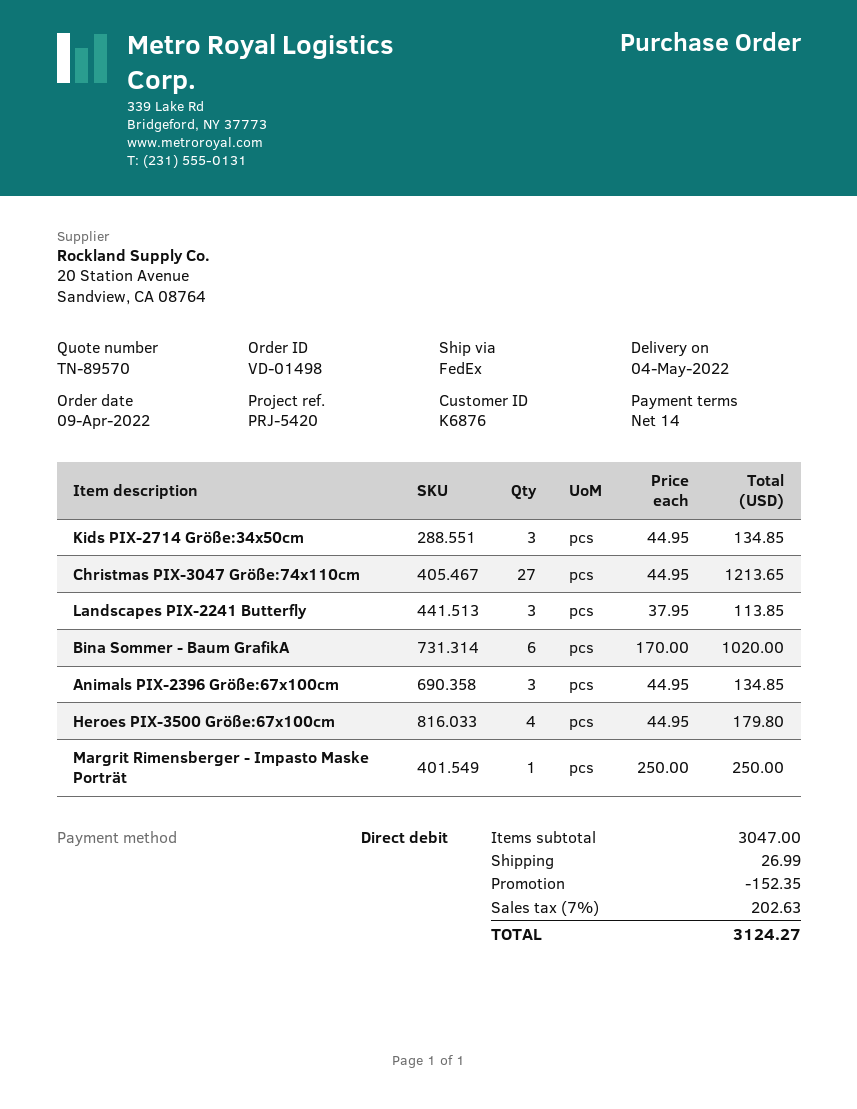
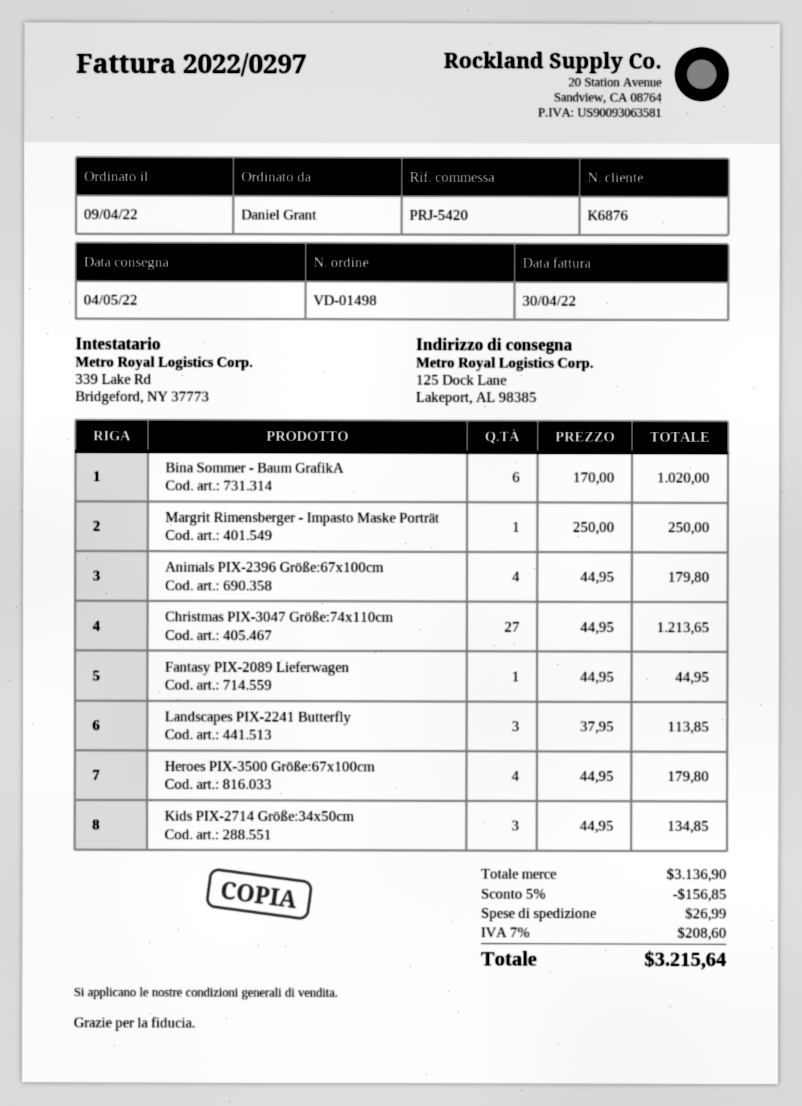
Animals PIX-2396 Größe:67x100cm: 3 x 44.95 = 134.85 -> 4 x 44.95 = 179.80
Fantasy PIX-2089 Lieferwagen: none -> 1 x 44.95 = 44.95
subtotal: 3047.00 -> 3136.90
discount: 152.35 -> 156.85
tax: 7% = 202.63 -> 7% = 208.60
total: 3124.27 -> 3215.64

